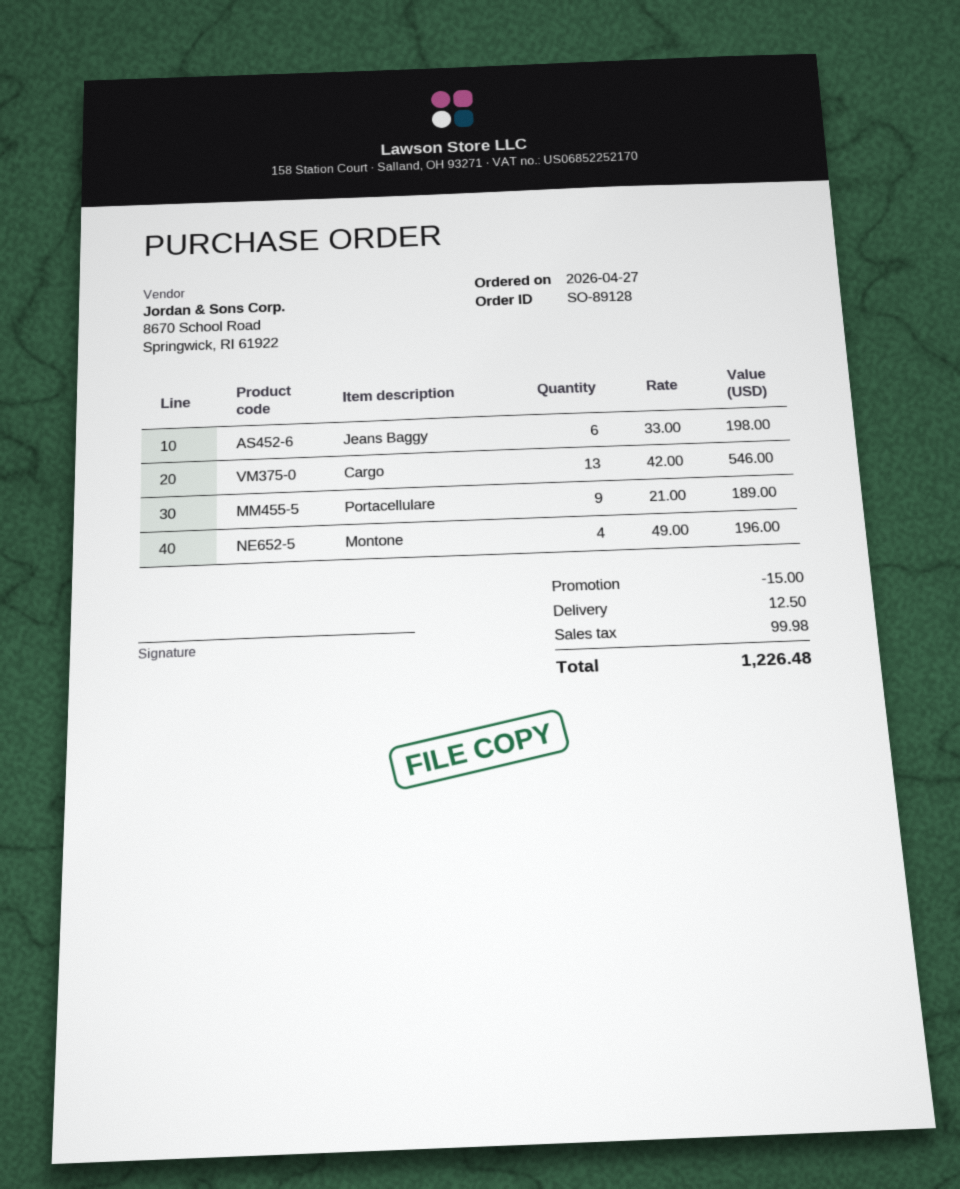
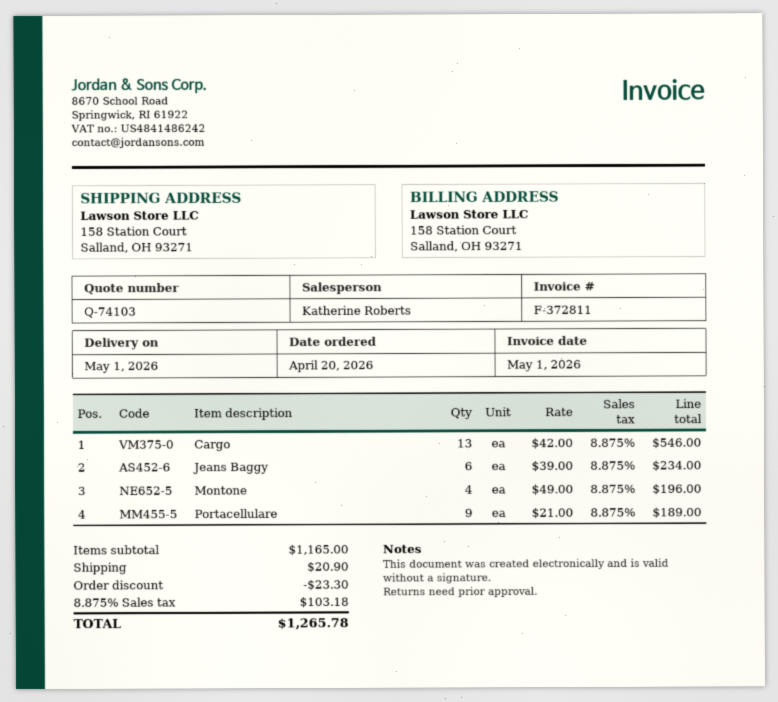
order date: 2026-04-27 -> 2026-04-20
Jeans Baggy: 6 x 33.00 = 198.00 -> 6 x 39.00 = 234.00
discount: 15.00 -> 23.30
shipping: 12.50 -> 20.90
tax: 99.98 -> 103.18
total: 1226.48 -> 1265.78

